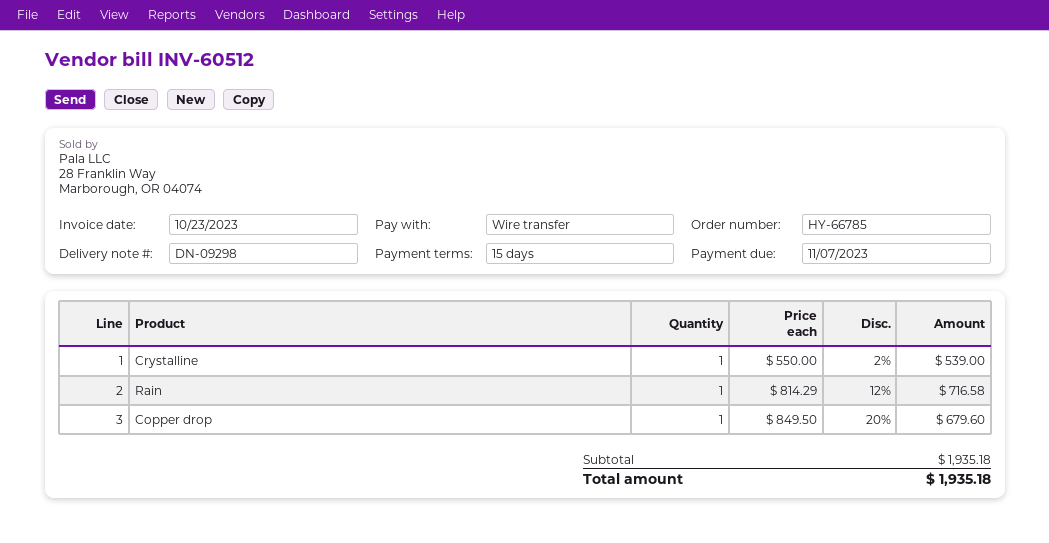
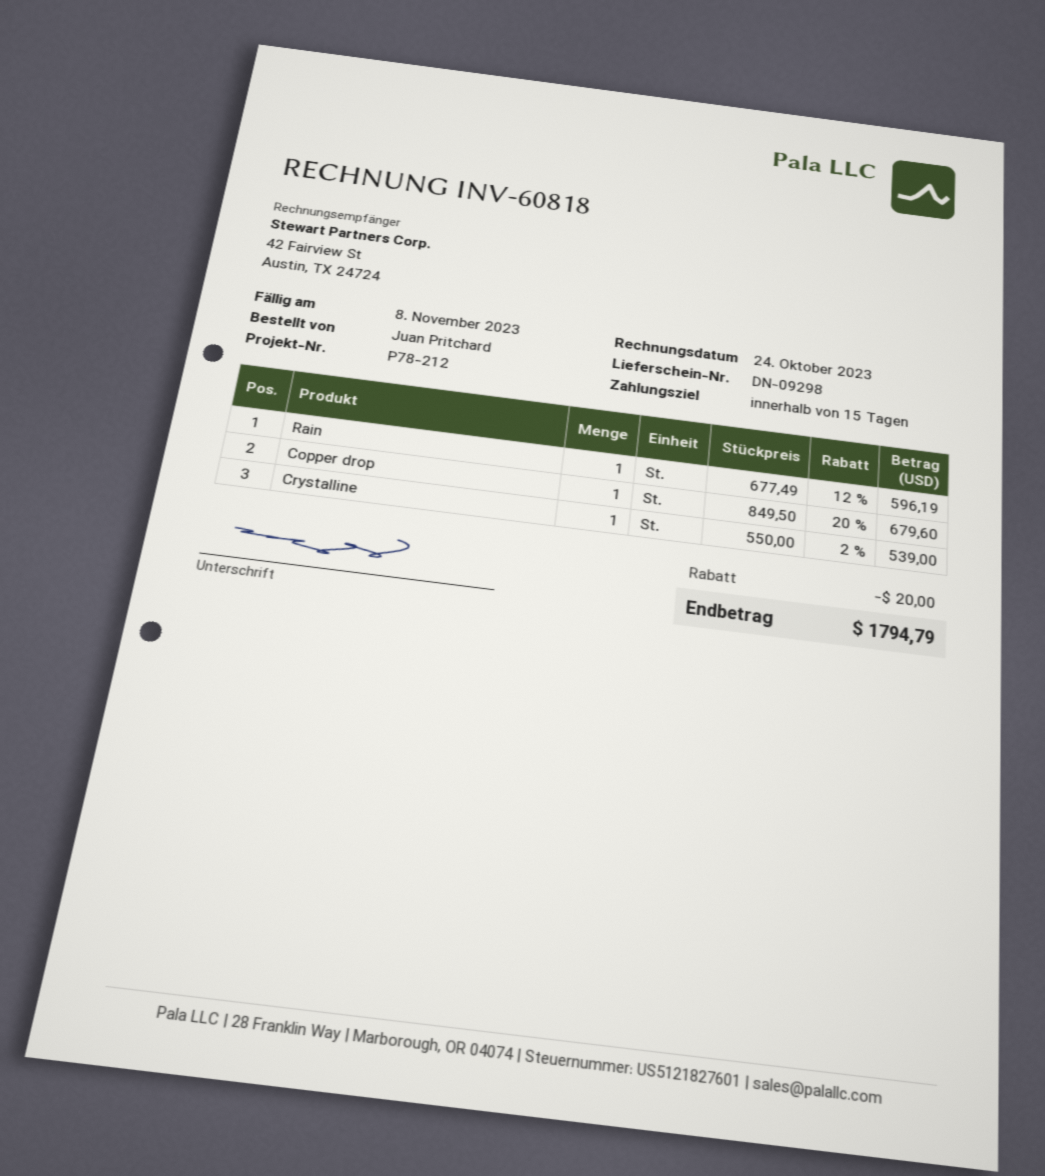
invoice number: INV-60512 -> INV-60818
invoice date: 2023-10-23 -> 2023-10-24
due date: 2023-11-07 -> 2023-11-08
Rain: 1 x 814.29 - 12% = 716.58 -> 1 x 677.49 - 12% = 596.19
discount: none -> 20.00
total: 1935.18 -> 1794.79

